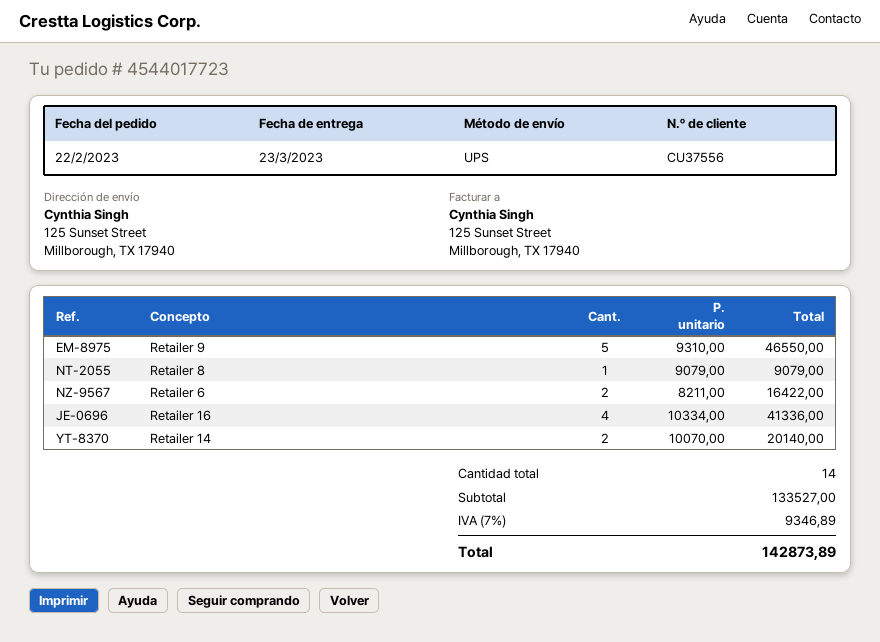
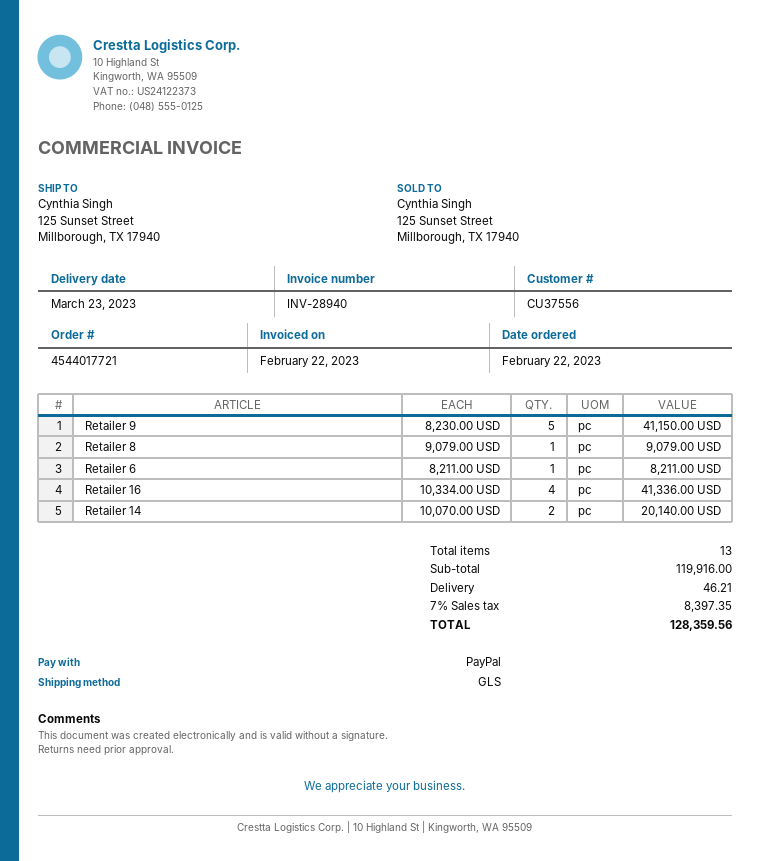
order number: 4544017723 -> 4544017721
shipping method: UPS -> GLS
Retailer 9: 5 x 9310.00 = 46550.00 -> 5 x 8230.00 = 41150.00
Retailer 6: 2 x 8211.00 = 16422.00 -> 1 x 8211.00 = 8211.00
total quantity: 14 -> 13
subtotal: 133527.00 -> 119916.00
shipping: none -> 46.21
tax: 7% = 9346.89 -> 7% = 8397.35
total: 142873.89 -> 128359.56

